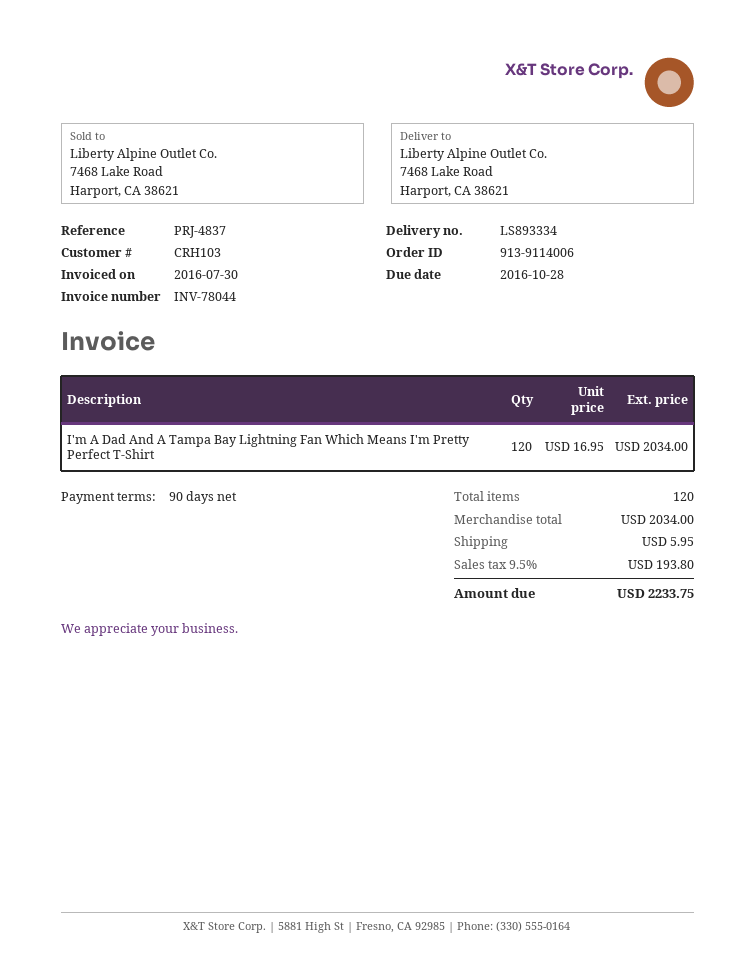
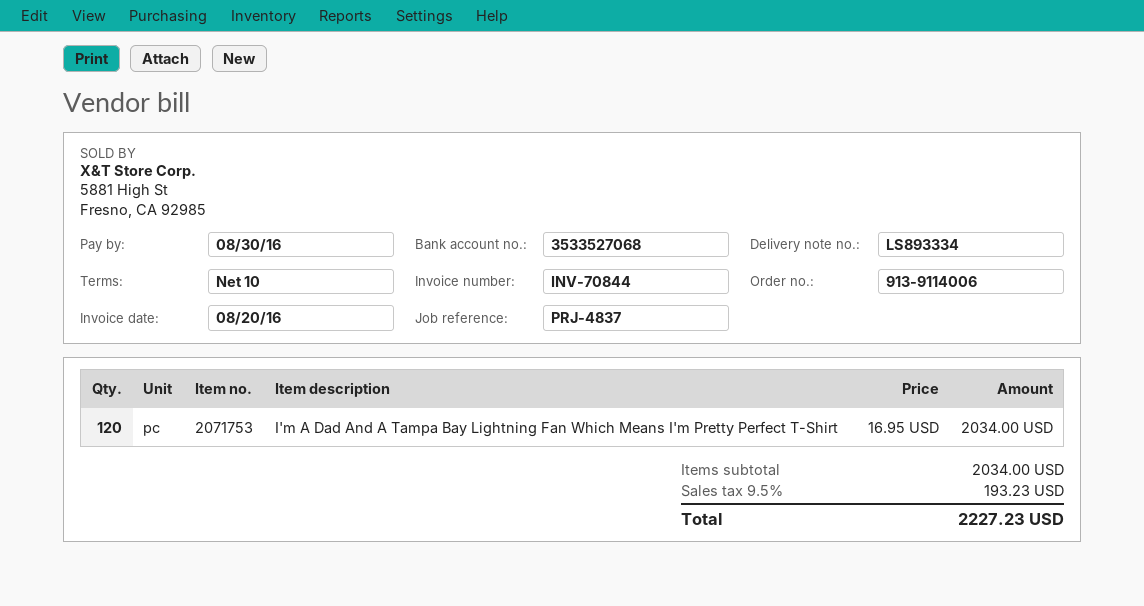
invoice number: INV-78044 -> INV-70844
invoice date: 2016-07-30 -> 2016-08-20
payment terms: 90 days -> 10 days
due date: 2016-10-28 -> 2016-08-30
shipping: 5.95 -> none
tax: 9.5% = 193.80 -> 9.5% = 193.23
total: 2233.75 -> 2227.23

